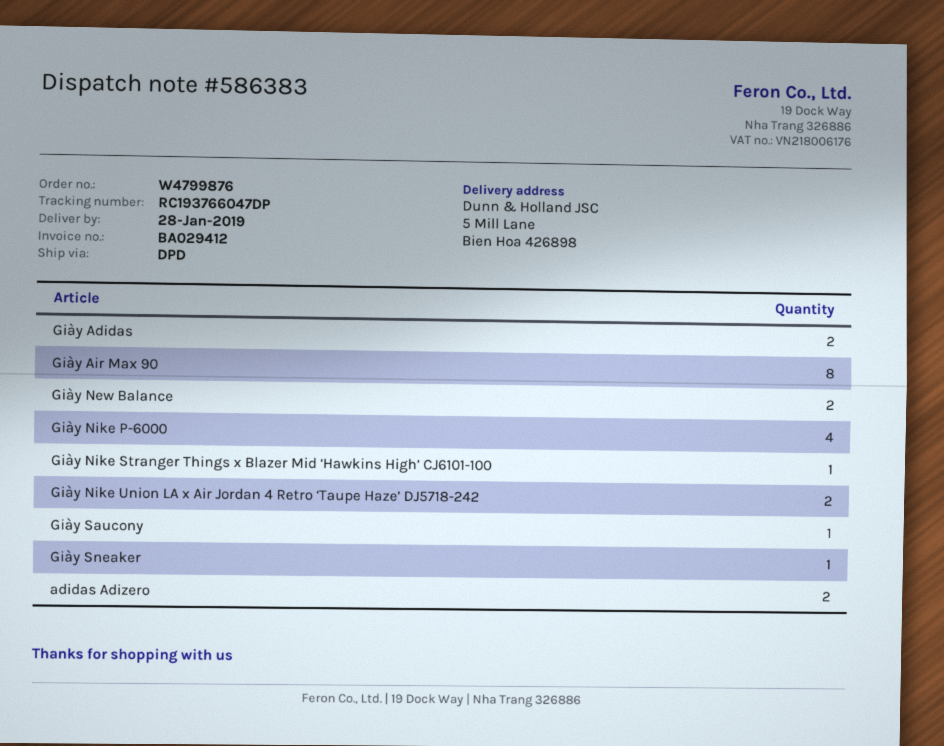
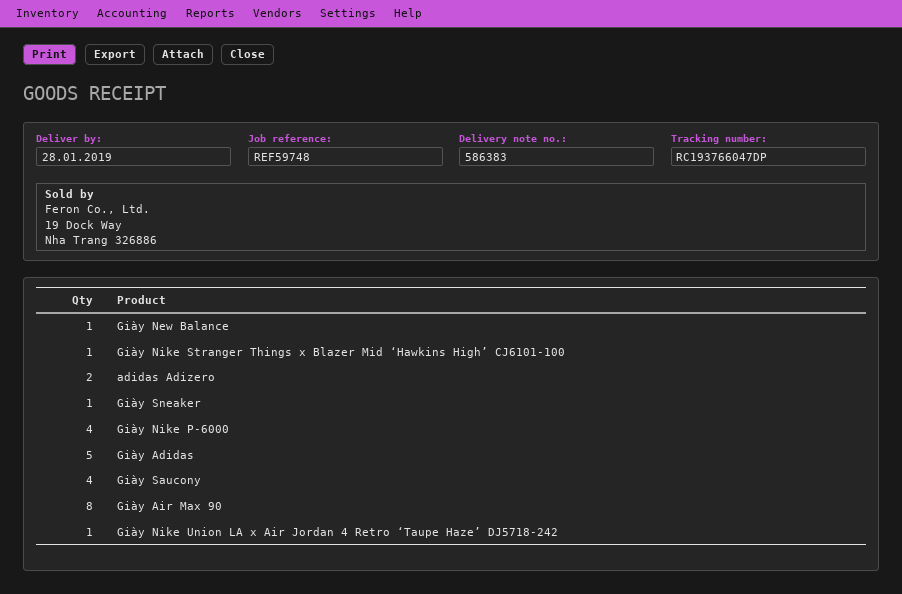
Giày Adidas: 2 -> 5
Giày New Balance: 2 -> 1
Giày Nike Union LA x Air Jordan 4 Retro ‘Taupe Haze’ DJ5718-242: 2 -> 1
Giày Saucony: 1 -> 4

